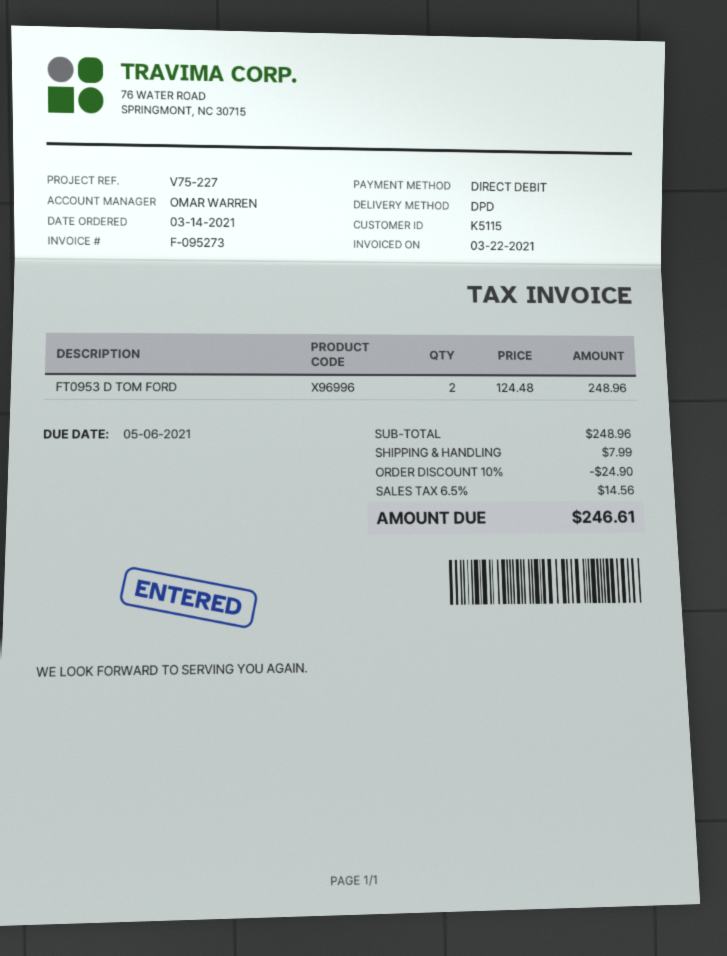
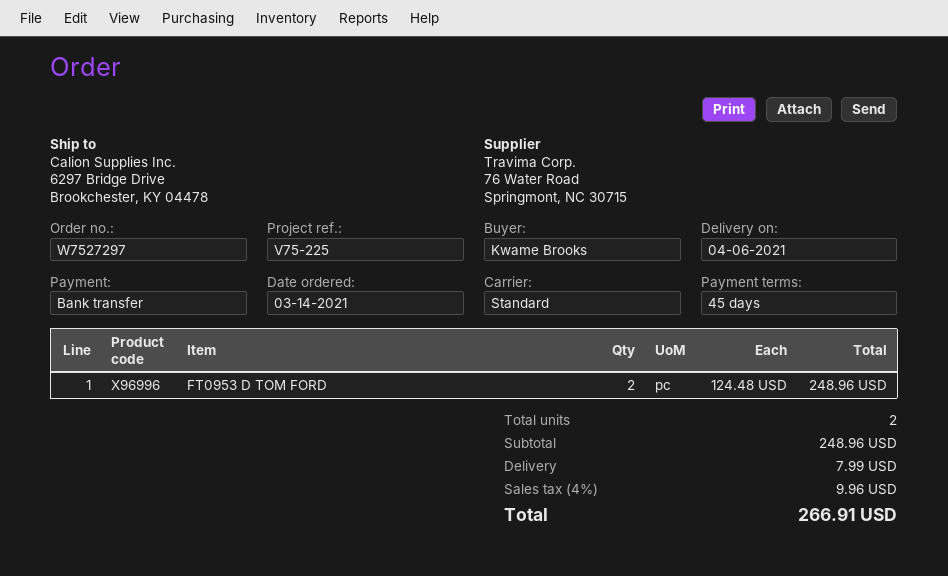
reference: V75-227 -> V75-225
payment method: direct debit -> bank transfer
shipping method: DPD -> standard
discount: 10% = 24.90 -> none
tax: 6.5% = 14.56 -> 4% = 9.96
total: 246.61 -> 266.91

